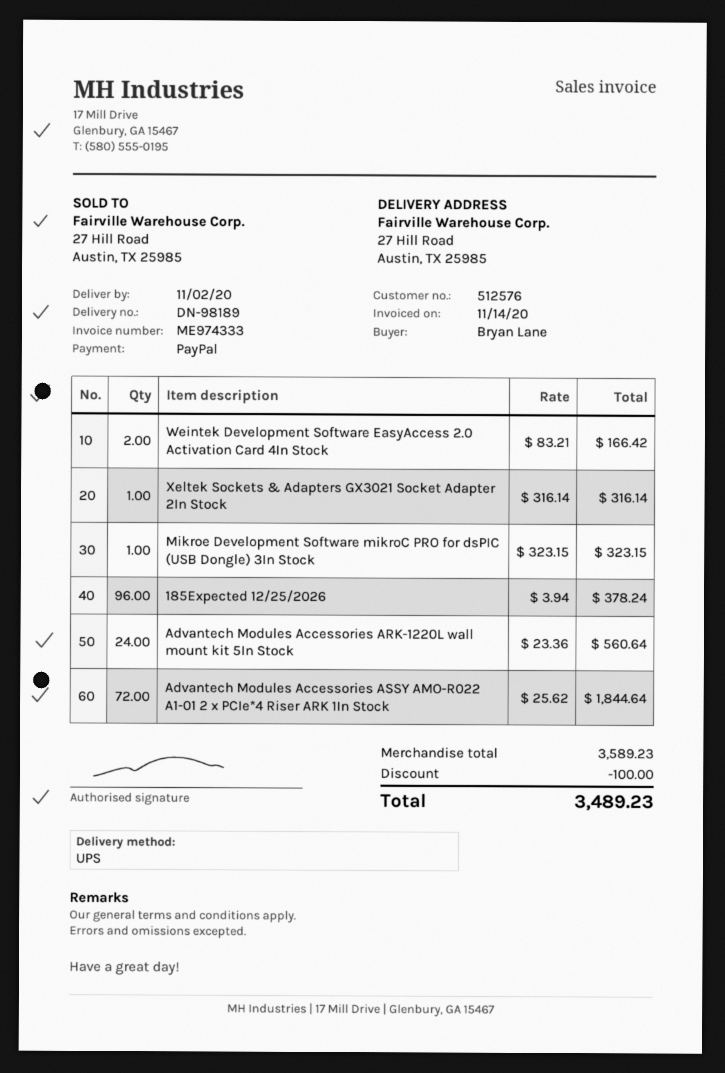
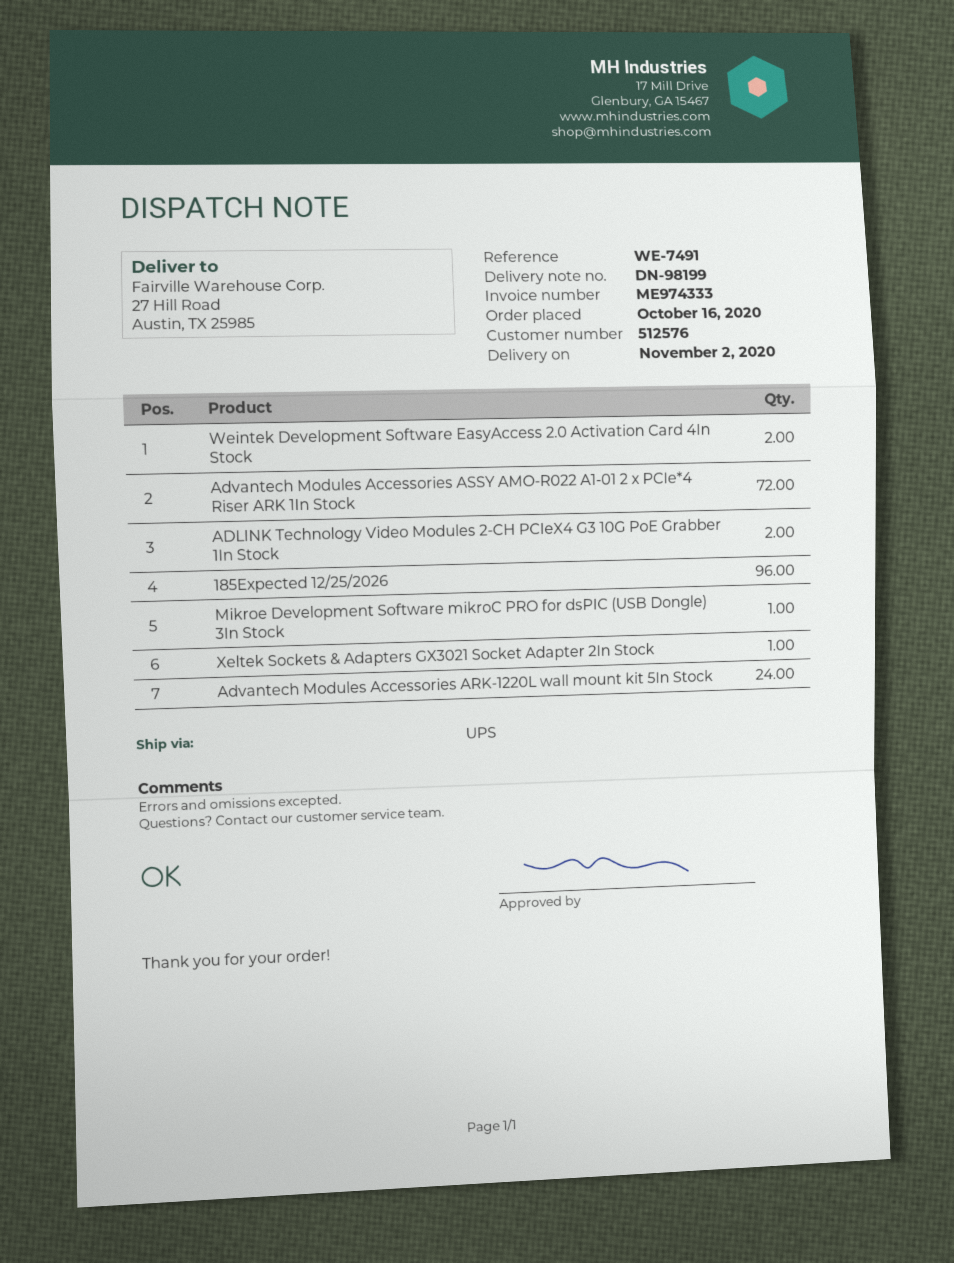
delivery note number: DN-98189 -> DN-98199
ADLINK Technology Video Modules 2-CH PCIeX4 G3 10G PoE Grabber 1In Stock: none -> 2

